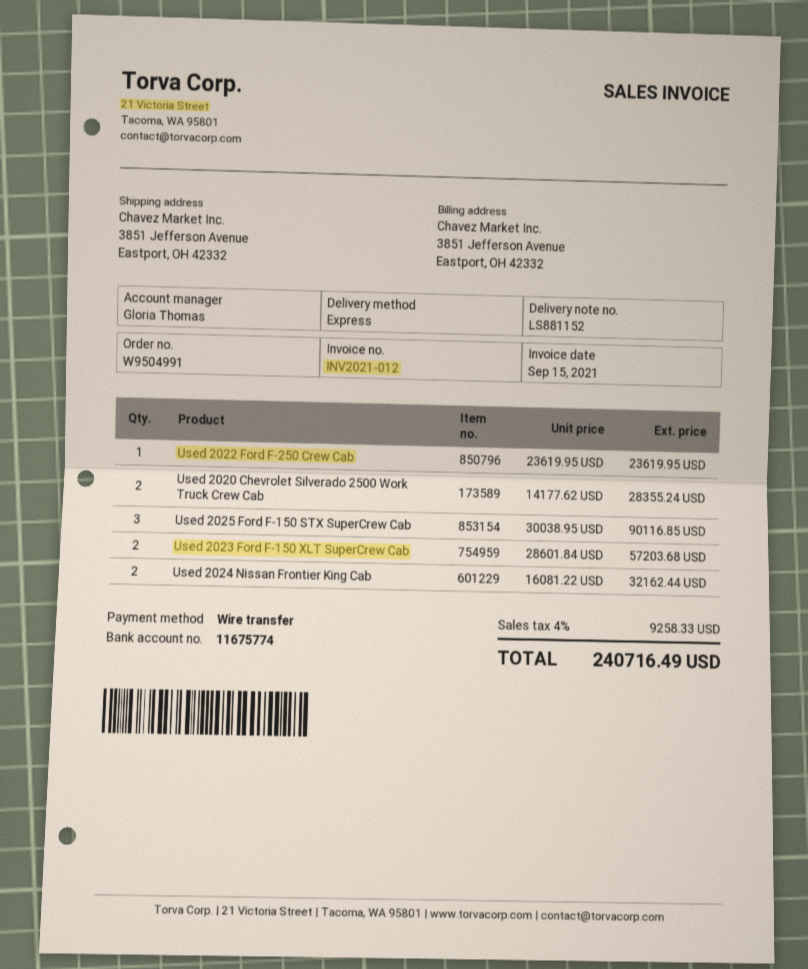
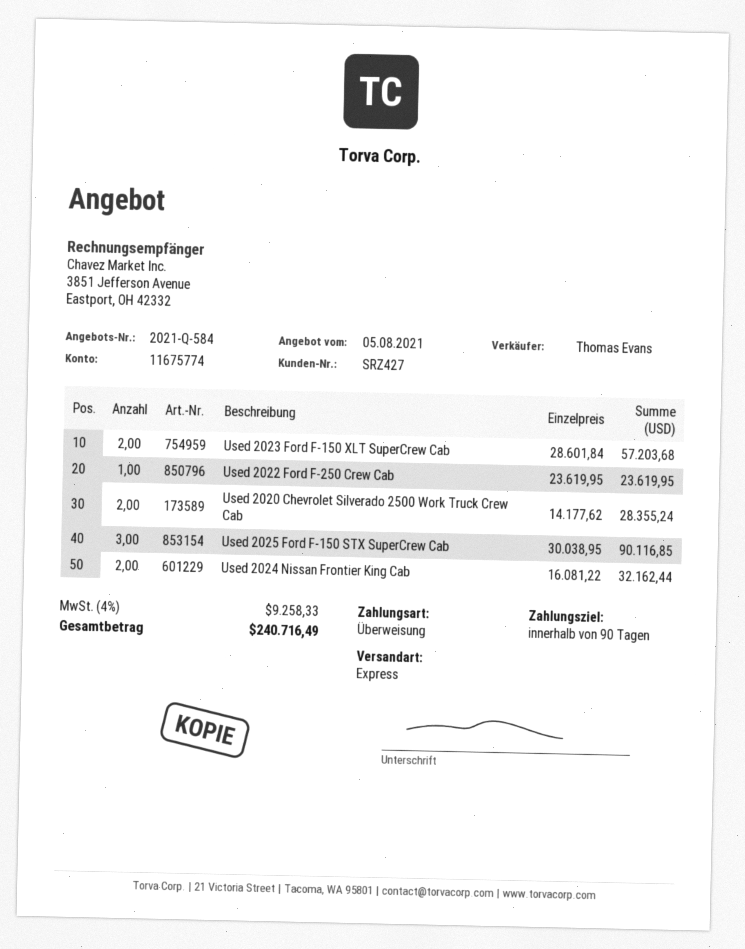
sales rep: Gloria Thomas -> Thomas Evans

